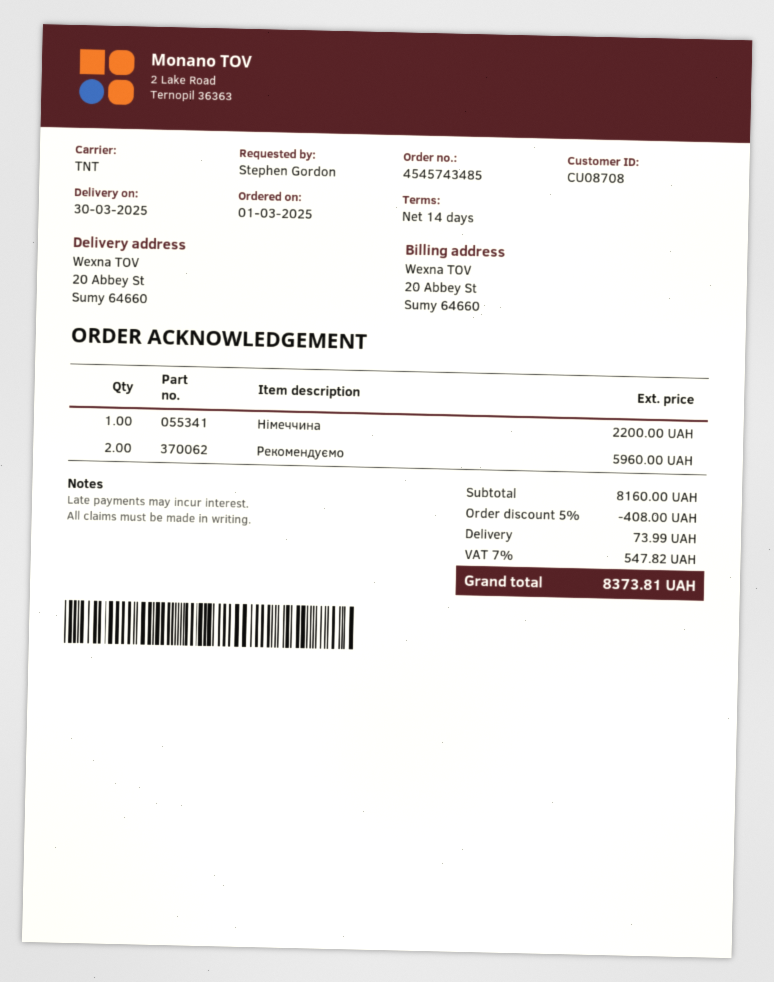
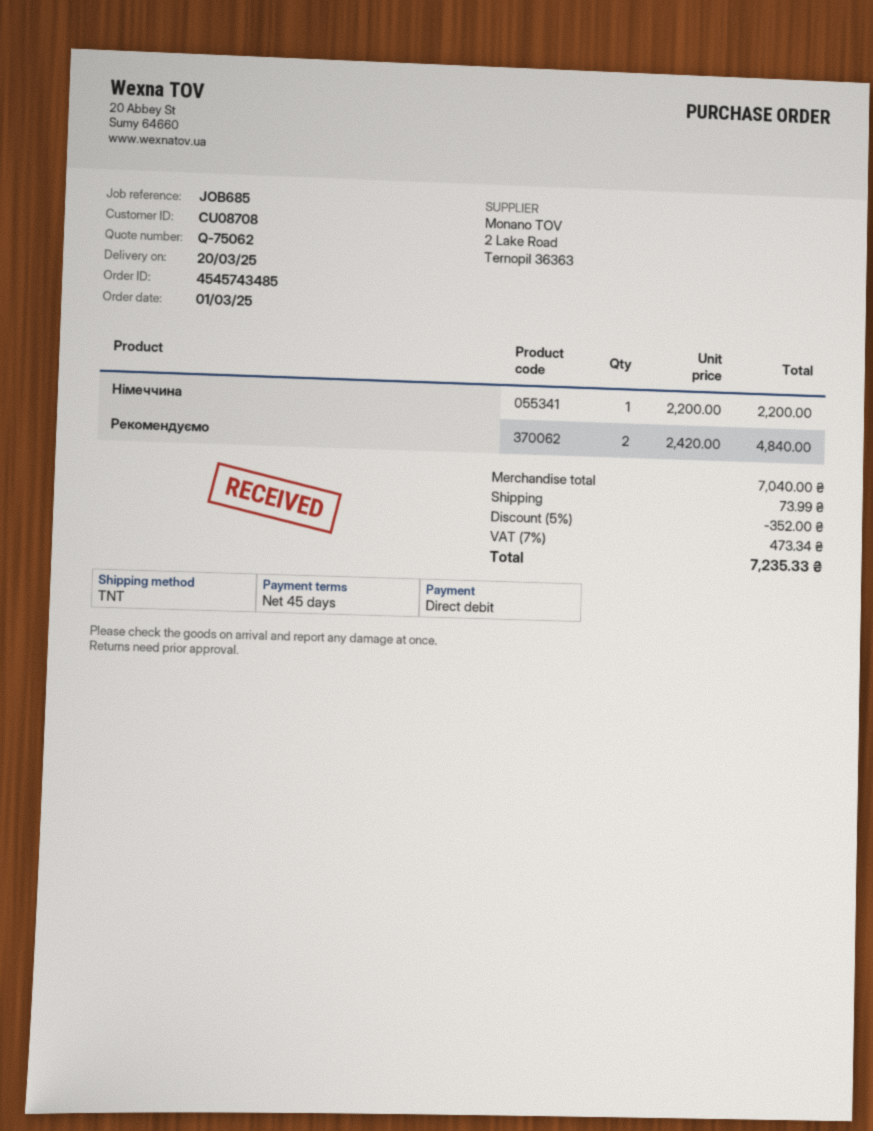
delivery date: 2025-03-30 -> 2025-03-20
payment terms: 14 days -> 45 days
Рекомендуємо: 2 for 5960.00 -> 2 for 4840.00
subtotal: 8160.00 -> 7040.00
discount: 5% = 408.00 -> 5% = 352.00
tax: 7% = 547.82 -> 7% = 473.34
total: 8373.81 -> 7235.33

